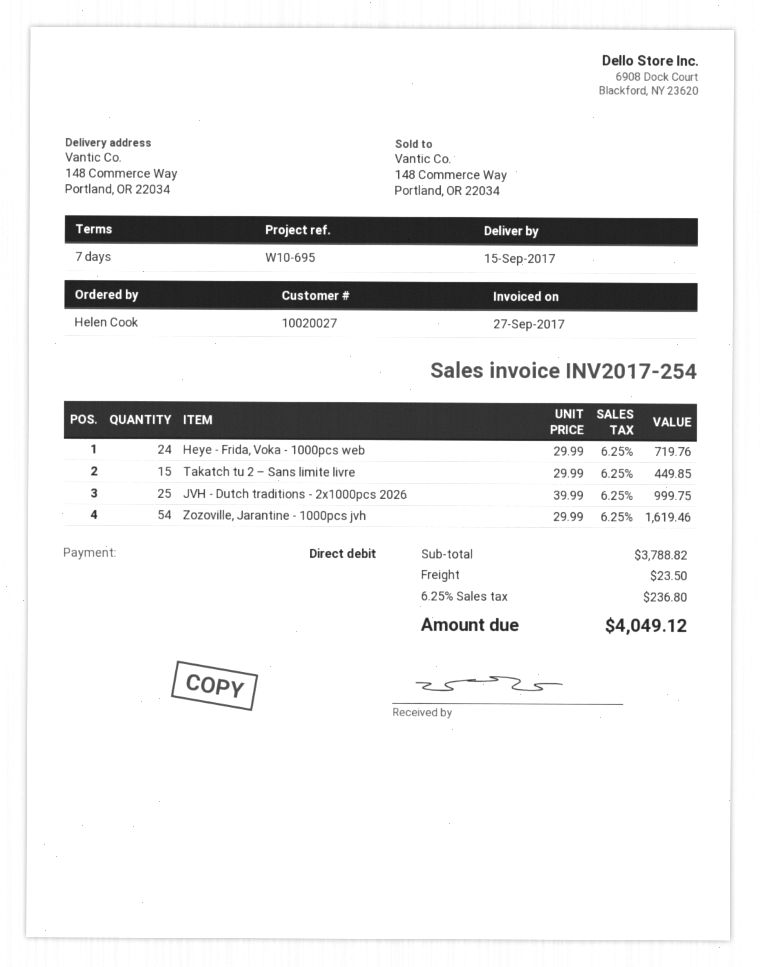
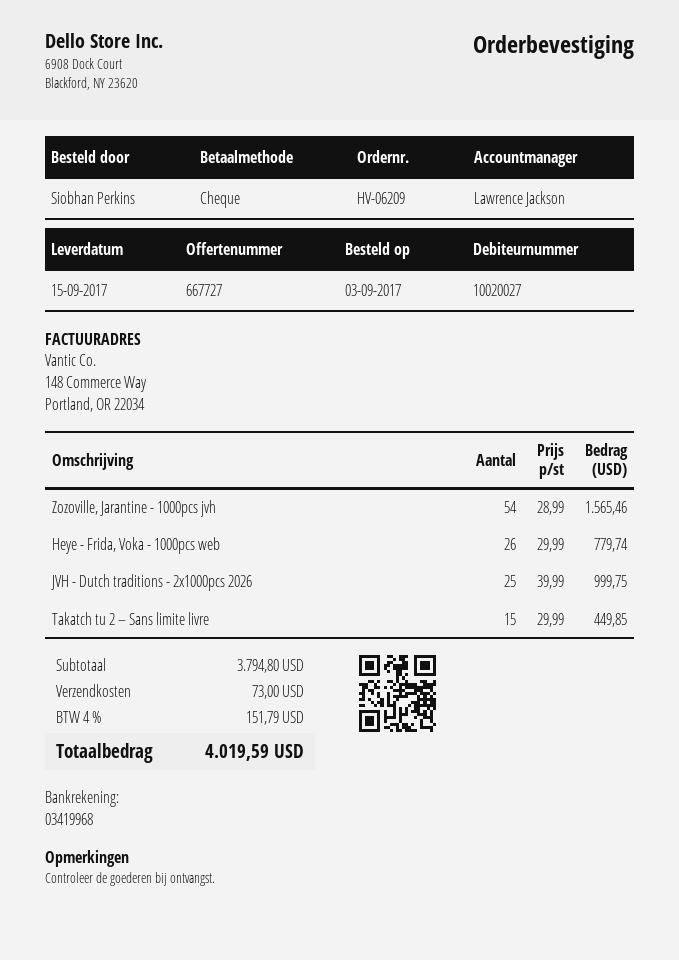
ordered by: Helen Cook -> Siobhan Perkins
payment method: direct debit -> cheque
Heye - Frida, Voka - 1000pcs web: 24 x 29.99 = 719.76 -> 26 x 29.99 = 779.74
Zozoville, Jarantine - 1000pcs jvh: 54 x 29.99 = 1619.46 -> 54 x 28.99 = 1565.46
subtotal: 3788.82 -> 3794.80
shipping: 23.50 -> 73.00
tax: 6.25% = 236.80 -> 4% = 151.79
total: 4049.12 -> 4019.59

